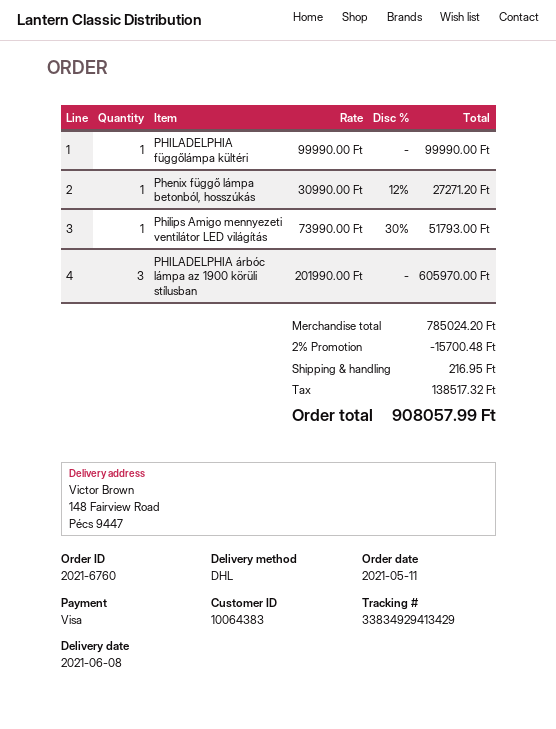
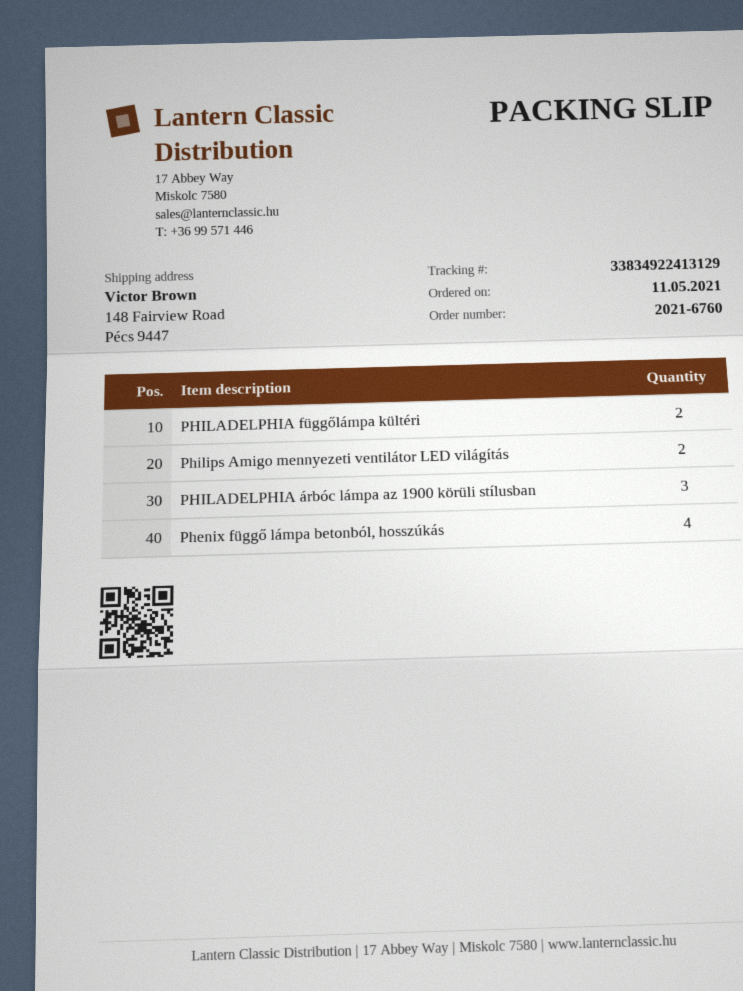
tracking number: 33834929413429 -> 33834922413129
PHILADELPHIA függőlámpa kültéri: 1 -> 2
Phenix függő lámpa betonból, hosszúkás: 1 -> 4
Philips Amigo mennyezeti ventilátor LED világítás: 1 -> 2

